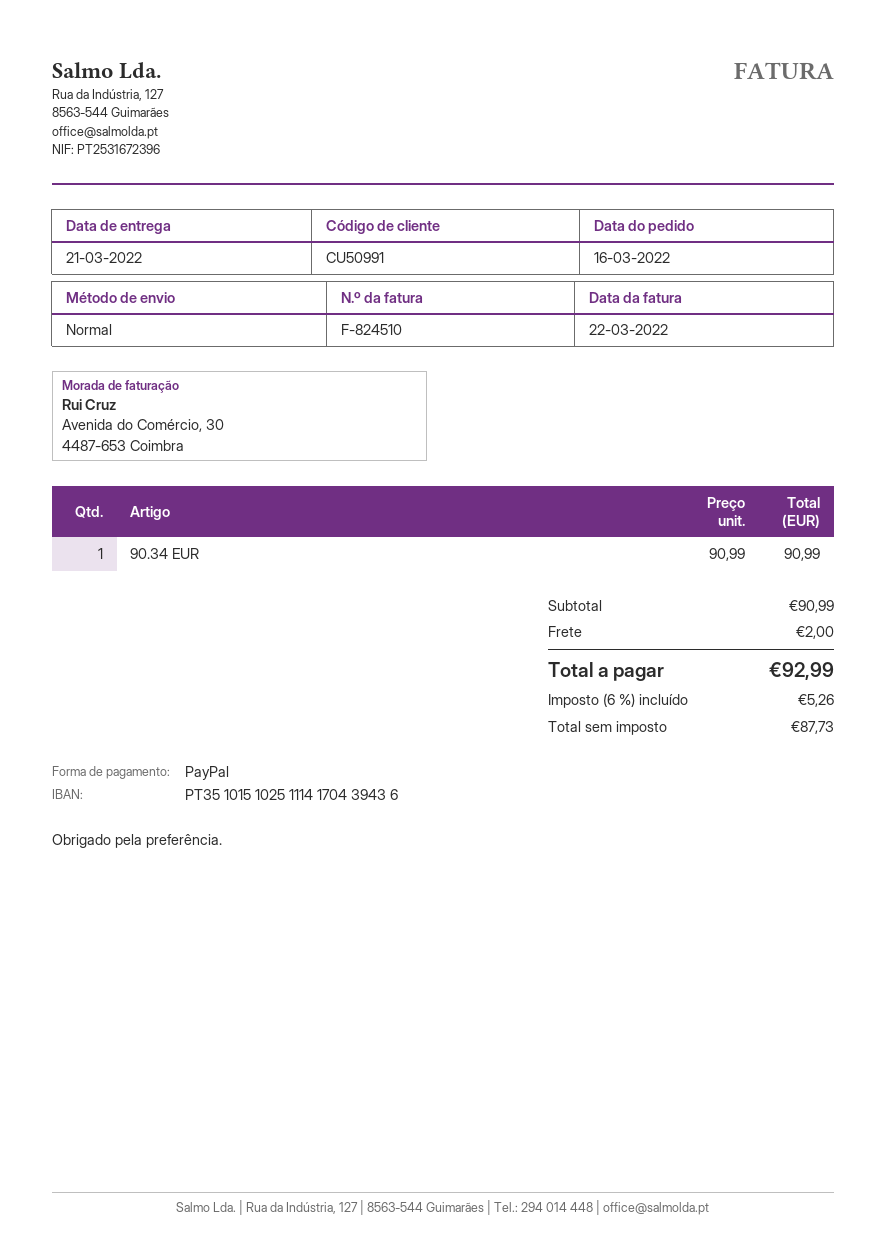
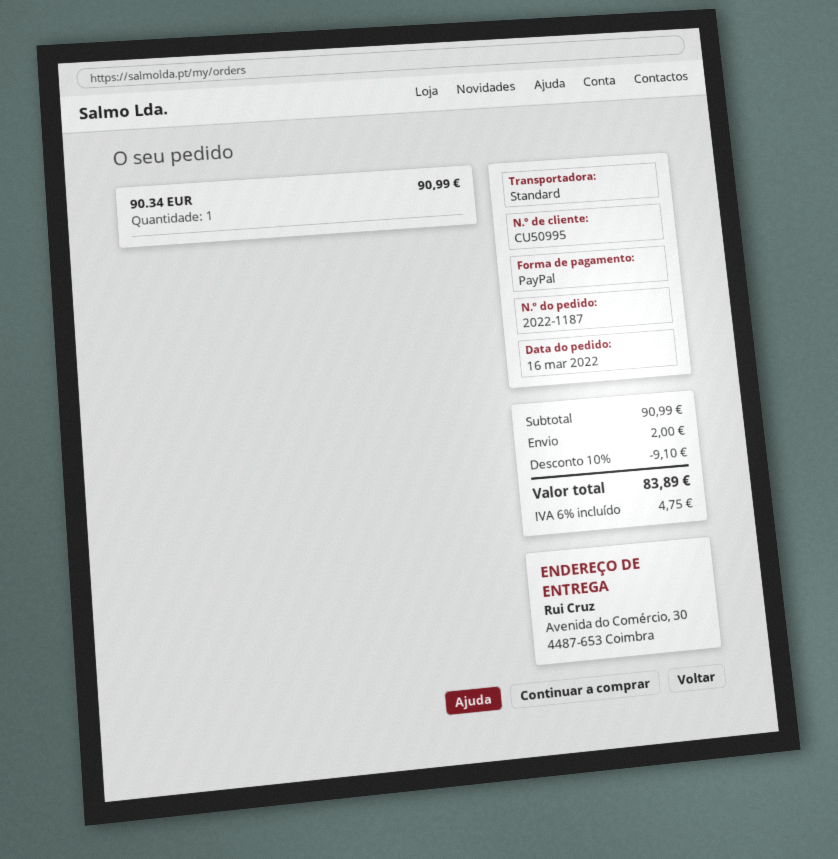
customer number: CU50991 -> CU50995
discount: none -> 10% = 9.10
tax: 6% = 5.26 -> 6% = 4.75
total: 92.99 -> 83.89

